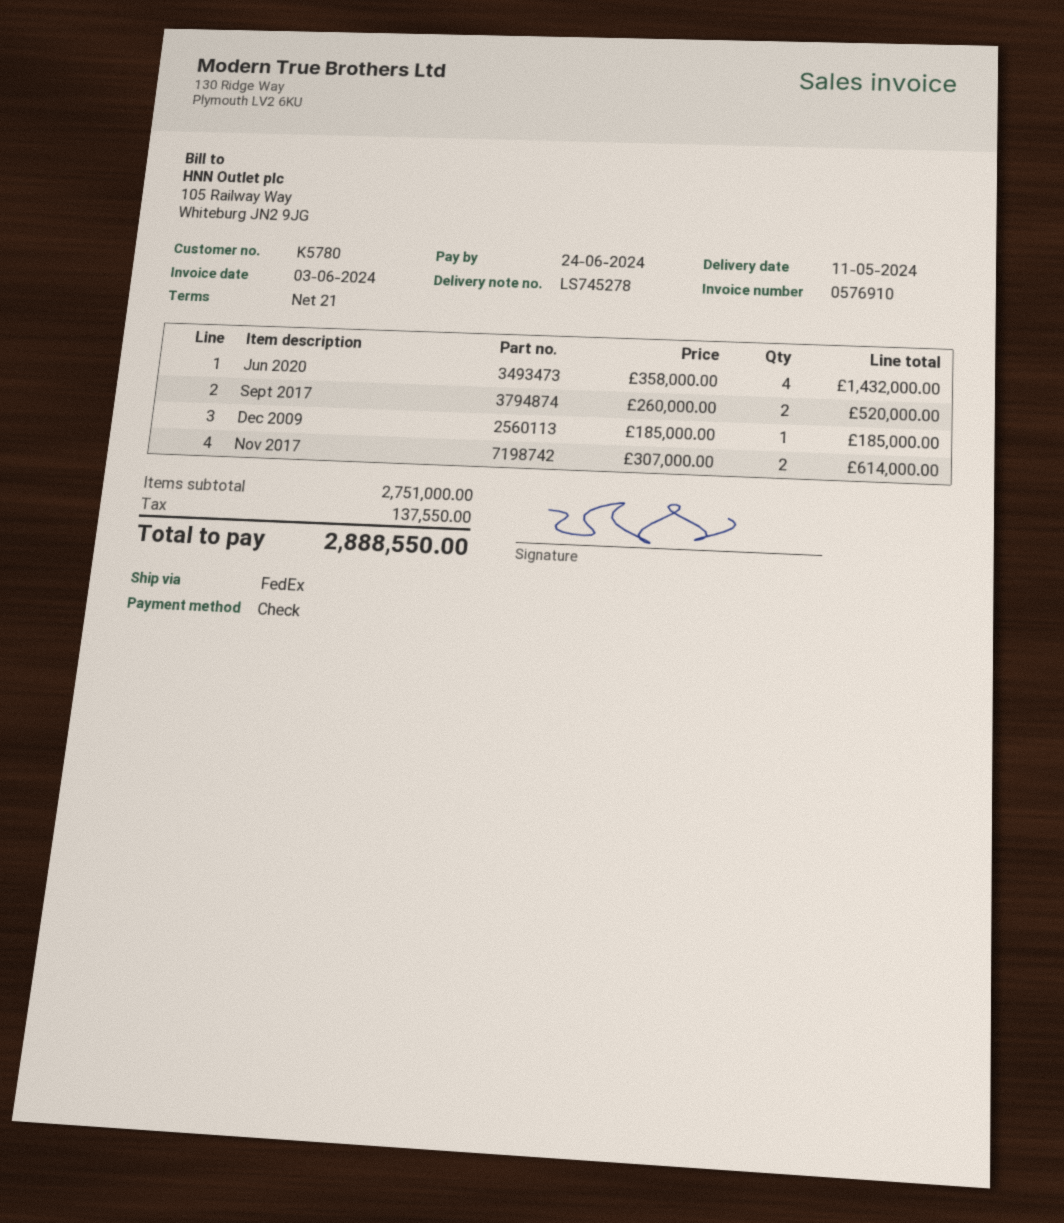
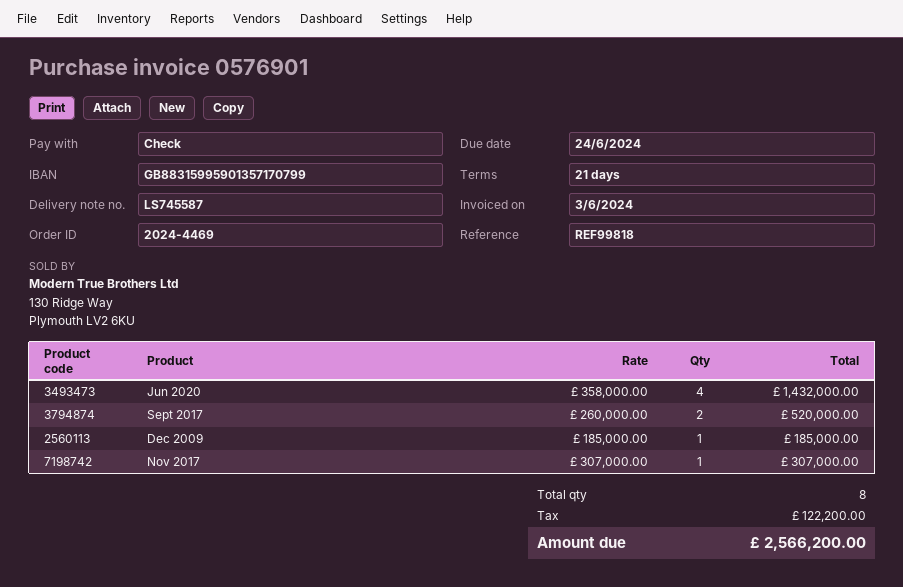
delivery note number: LS745278 -> LS745587
invoice number: 0576910 -> 0576901
Nov 2017: 2 x 307000.00 = 614000.00 -> 1 x 307000.00 = 307000.00
tax: 137550.00 -> 122200.00
total: 2888550.00 -> 2566200.00

